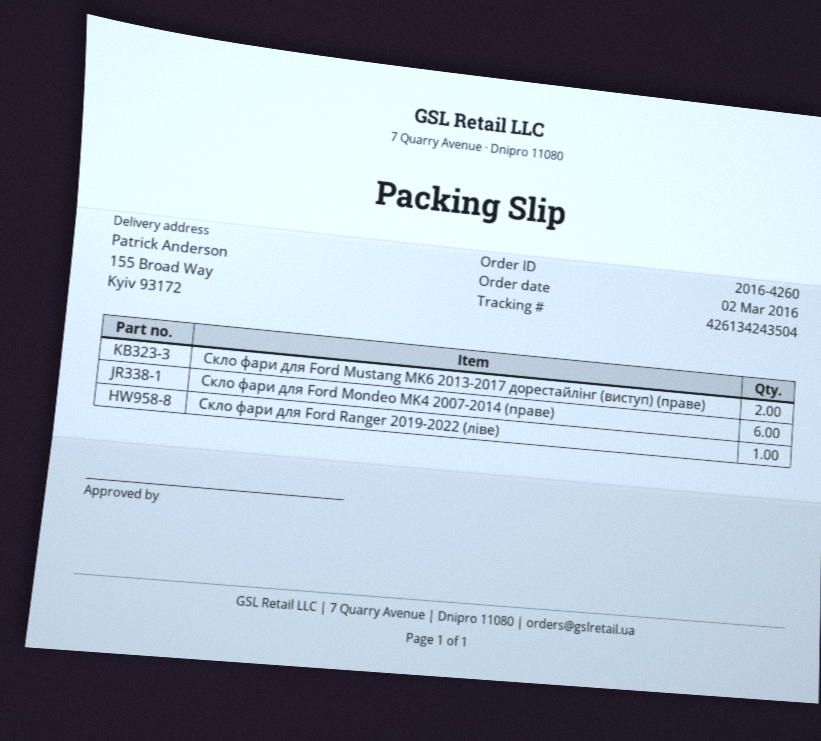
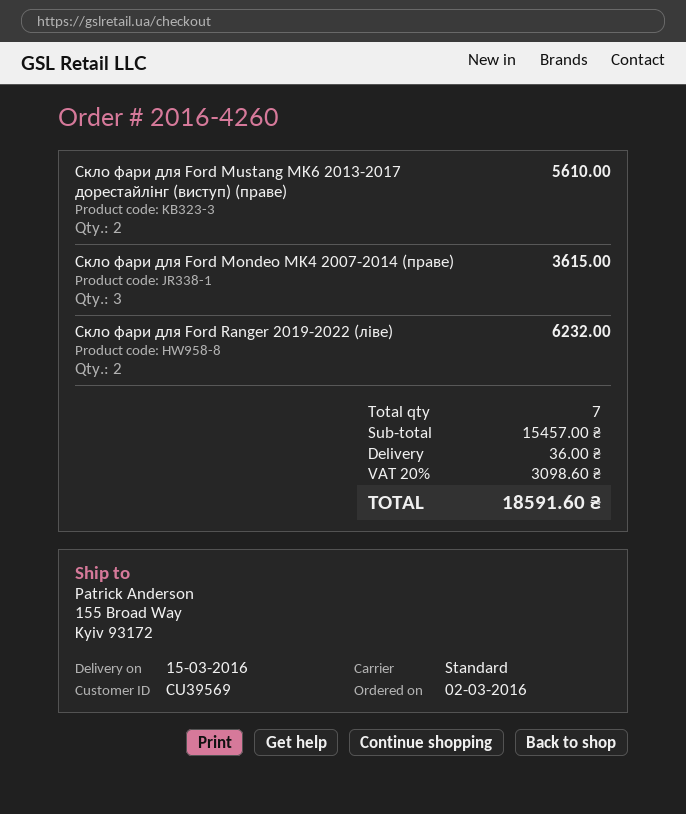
Скло фари для Ford Mondeo MK4 2007-2014 (праве): 6 -> 3
Скло фари для Ford Ranger 2019-2022 (ліве): 1 -> 2

